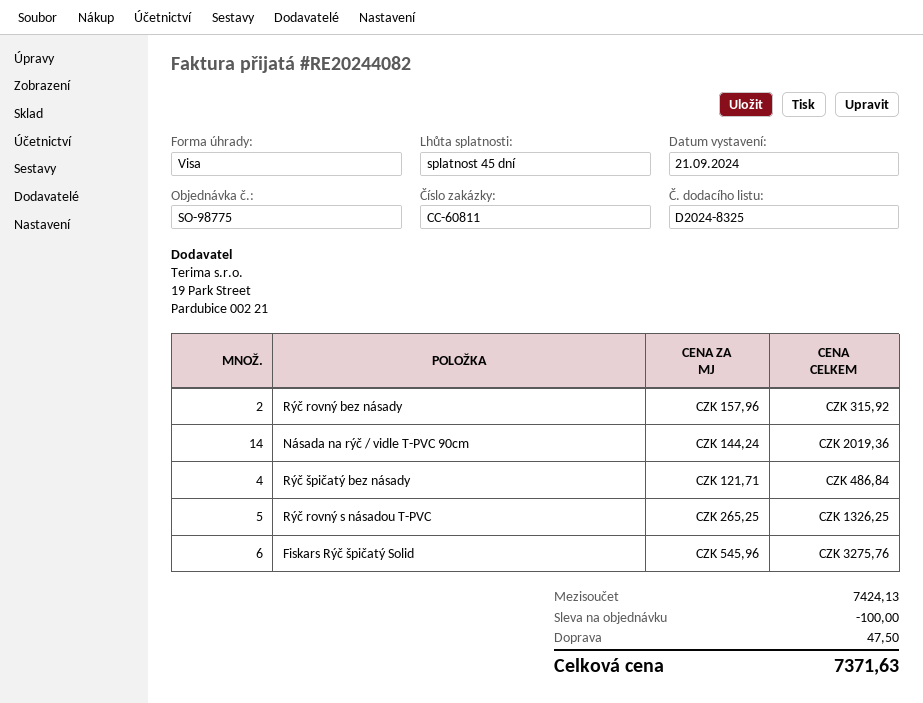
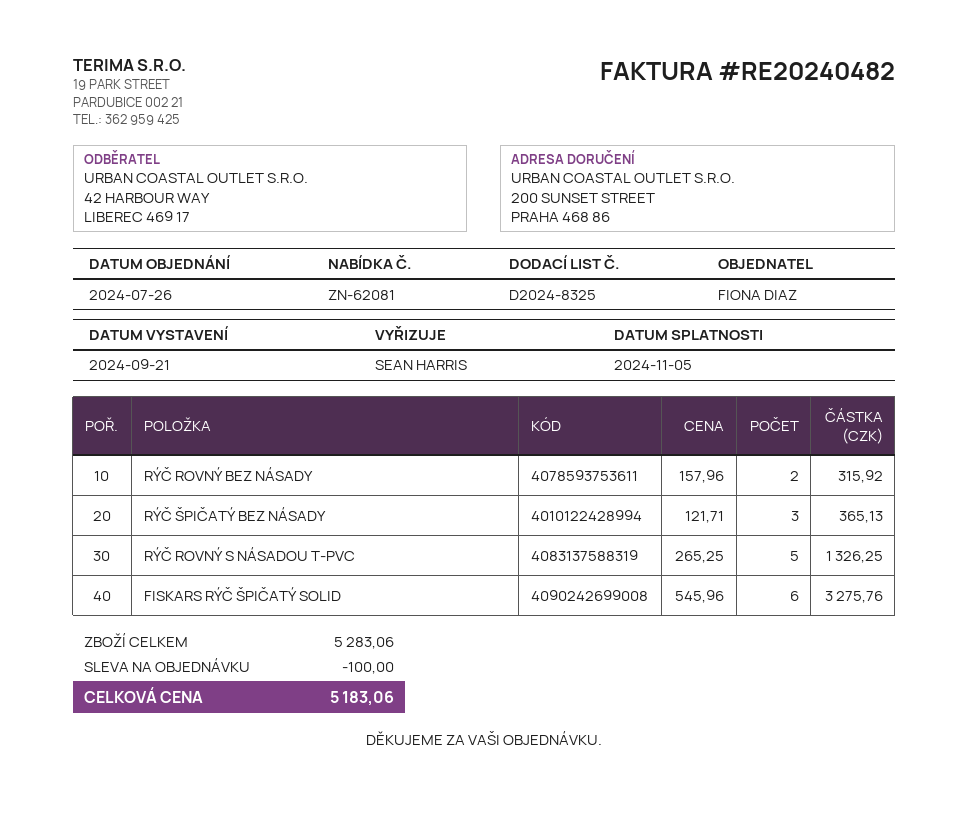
invoice number: RE20244082 -> RE20240482
Násada na rýč / vidle T-PVC 90cm: 14 x 144.24 = 2019.36 -> none
Rýč špičatý bez násady: 4 x 121.71 = 486.84 -> 3 x 121.71 = 365.13
subtotal: 7424.13 -> 5283.06
shipping: 47.50 -> none
total: 7371.63 -> 5183.06

